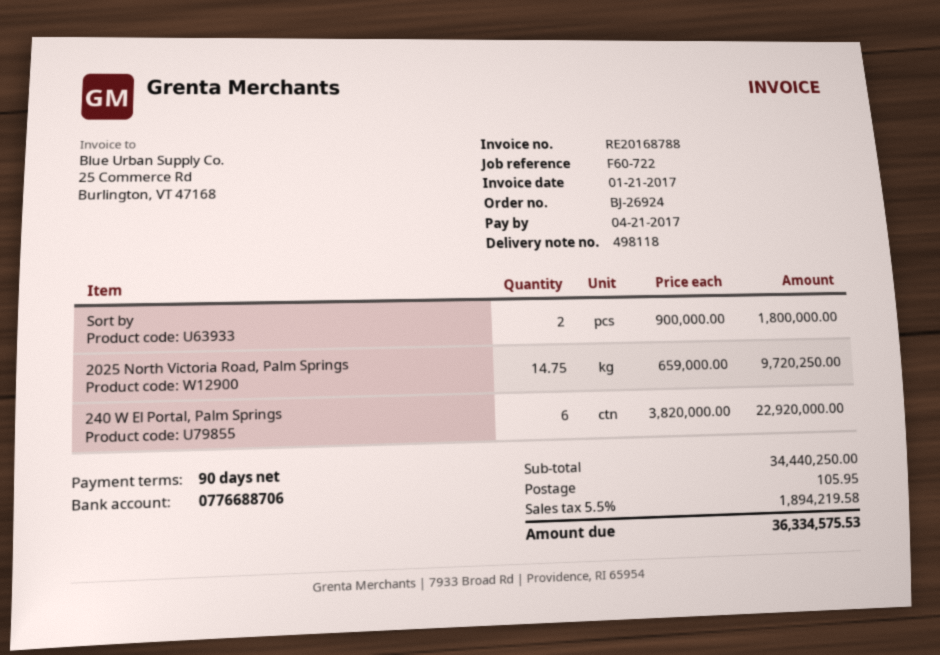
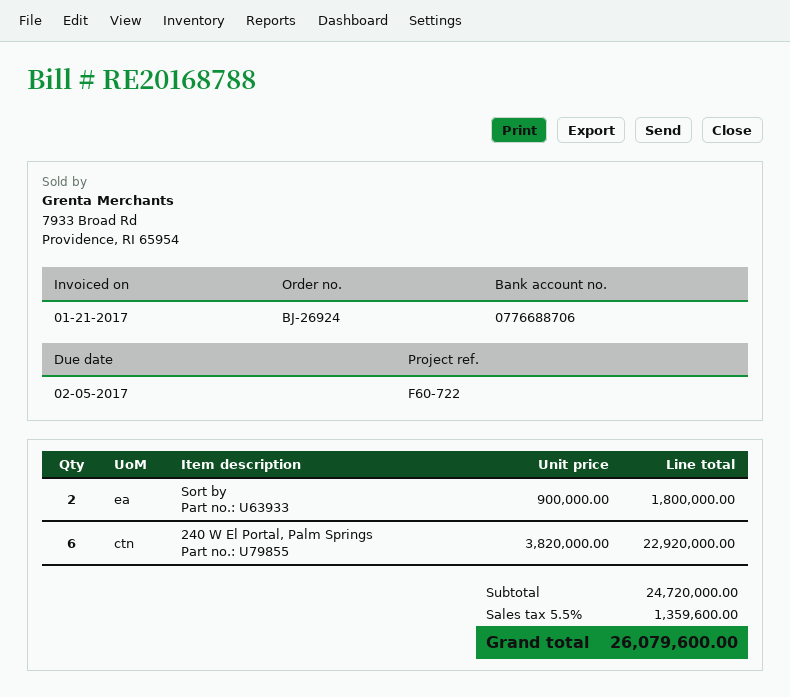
due date: 2017-04-21 -> 2017-02-05
2025 North Victoria Road, Palm Springs: 14.75 x 659000.00 = 9720250.00 -> none
subtotal: 34440250.00 -> 24720000.00
shipping: 105.95 -> none
tax: 5.5% = 1894219.58 -> 5.5% = 1359600.00
total: 36334575.53 -> 26079600.00

